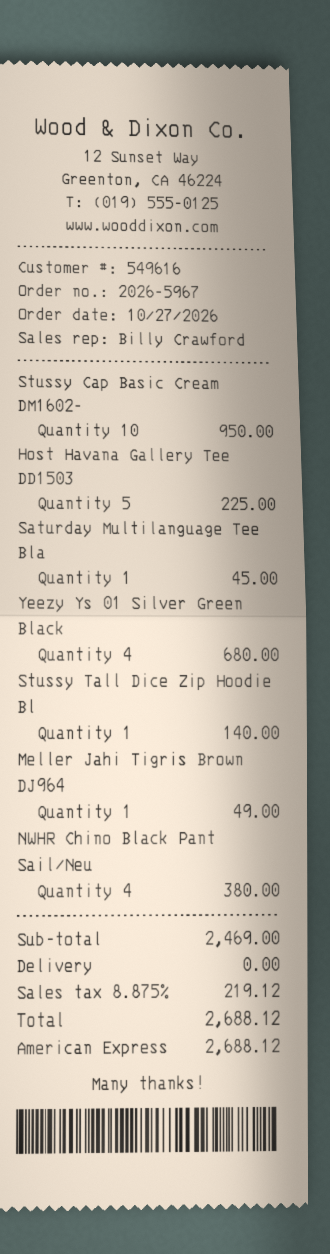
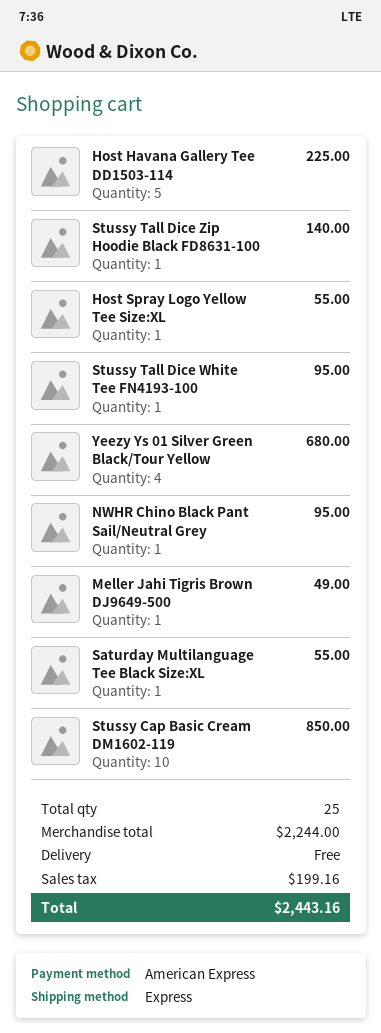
Stussy Cap Basic Cream DM1602-: 10 for 950.00 -> 10 for 850.00
Saturday Multilanguage Tee Bla: 1 for 45.00 -> 1 for 55.00
NWHR Chino Black Pant Sail/Neu: 4 for 380.00 -> 1 for 95.00
Host Spray Logo Yellow Tee Size:XL: none -> 1 for 55.00
Stussy Tall Dice White Tee FN4193-100: none -> 1 for 95.00
subtotal: 2469.00 -> 2244.00
tax: 219.12 -> 199.16
total: 2688.12 -> 2443.16

